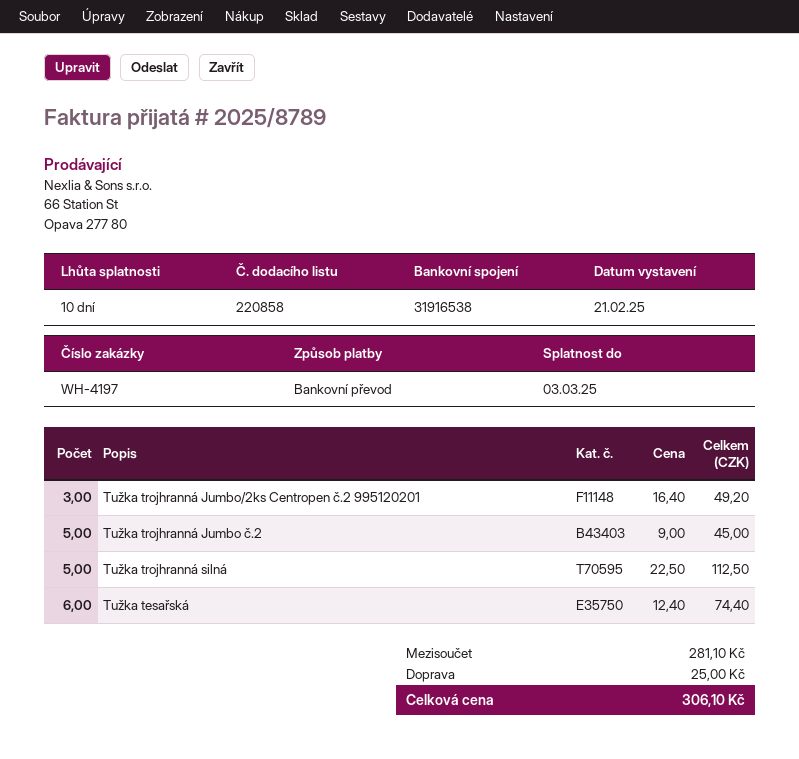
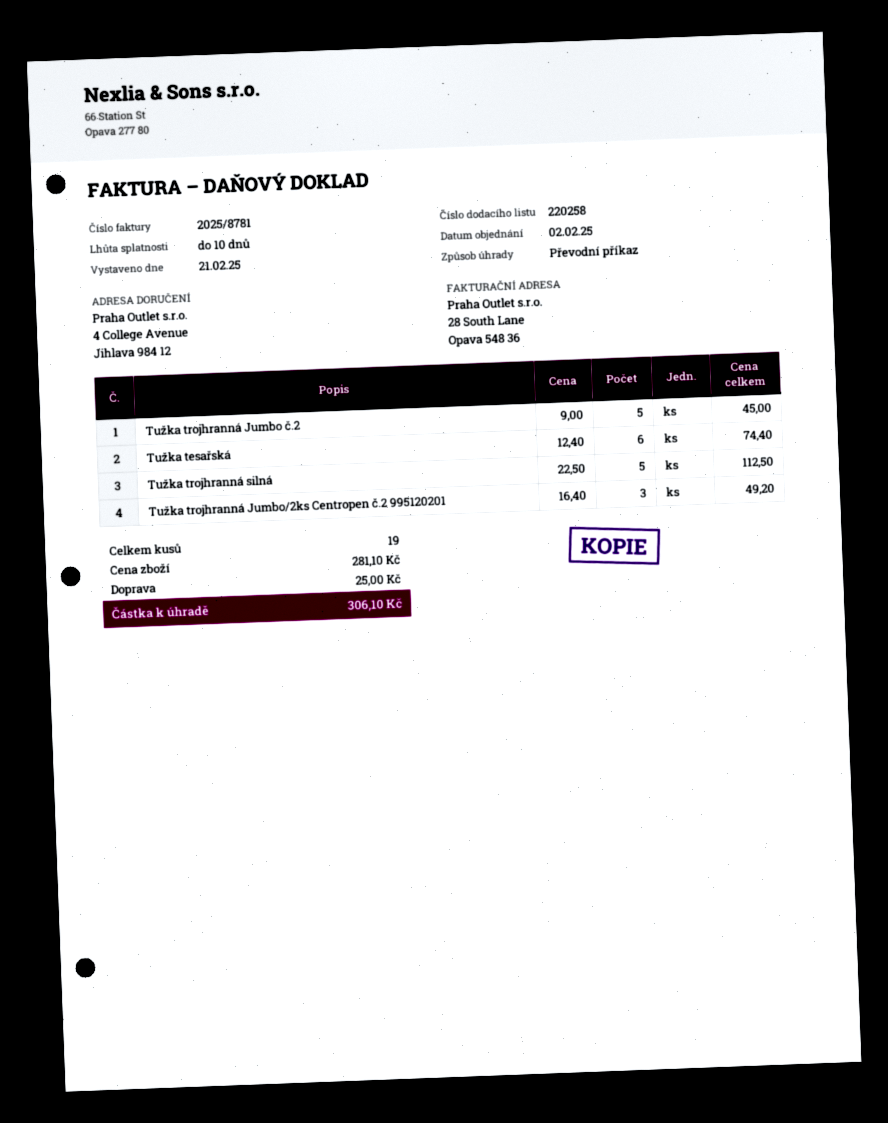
delivery note number: 220858 -> 220258
invoice number: 2025/8789 -> 2025/8781

